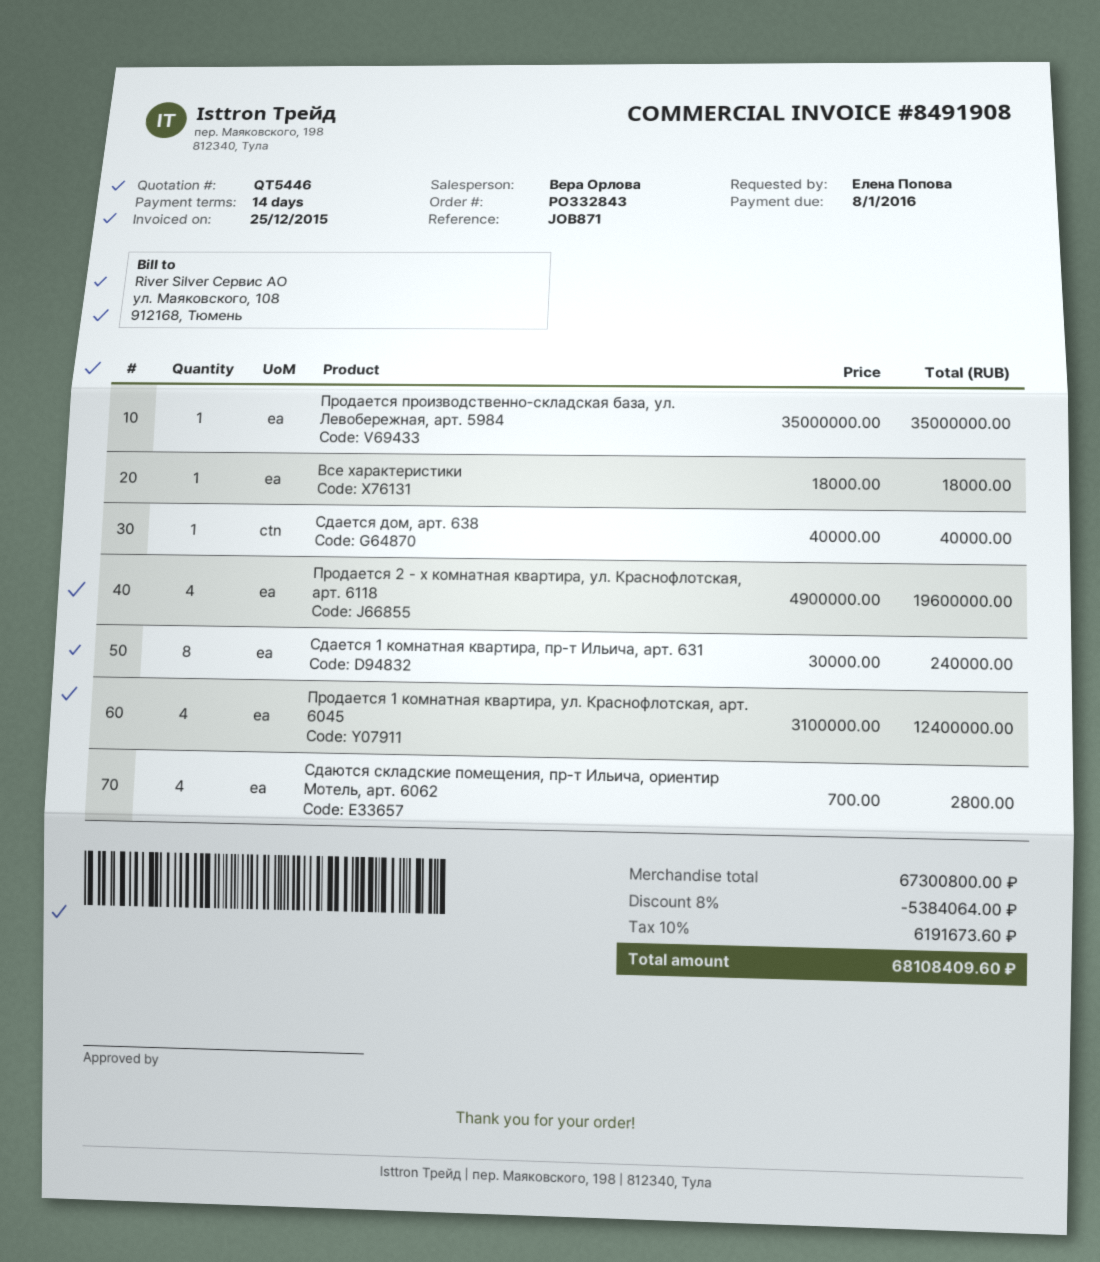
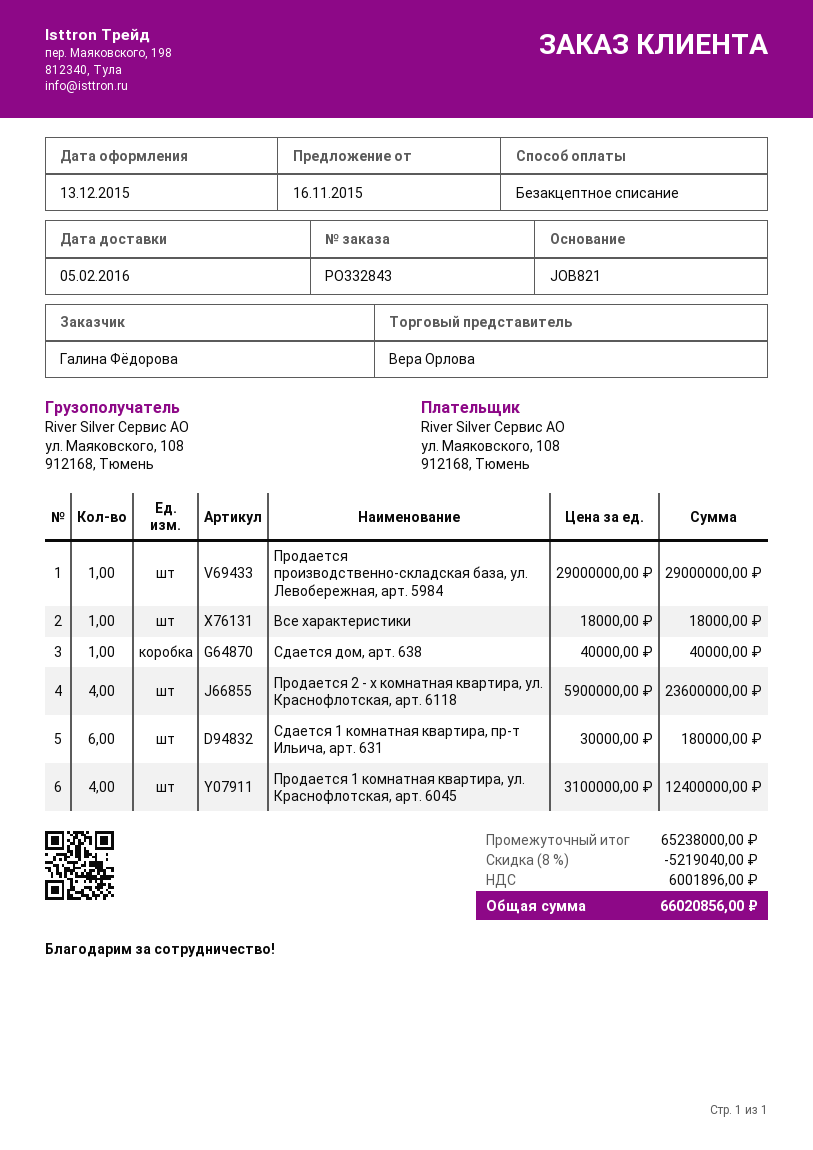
reference: JOB871 -> JOB821
ordered by: Елена Попова -> Галина Фёдорова
Продается производственно-складская база, ул. Левобережная, арт. 5984: 1 x 35000000.00 = 35000000.00 -> 1 x 29000000.00 = 29000000.00
Продается 2 - х комнатная квартира, ул. Краснофлотская, арт. 6118: 4 x 4900000.00 = 19600000.00 -> 4 x 5900000.00 = 23600000.00
Сдается 1 комнатная квартира, пр-т Ильича, арт. 631: 8 x 30000.00 = 240000.00 -> 6 x 30000.00 = 180000.00
Сдаются складские помещения, пр-т Ильича, ориентир Мотель, арт. 6062: 4 x 700.00 = 2800.00 -> none
subtotal: 67300800.00 -> 65238000.00
discount: 8% = 5384064.00 -> 8% = 5219040.00
tax: 6191673.60 -> 6001896.00
total: 68108409.60 -> 66020856.00

